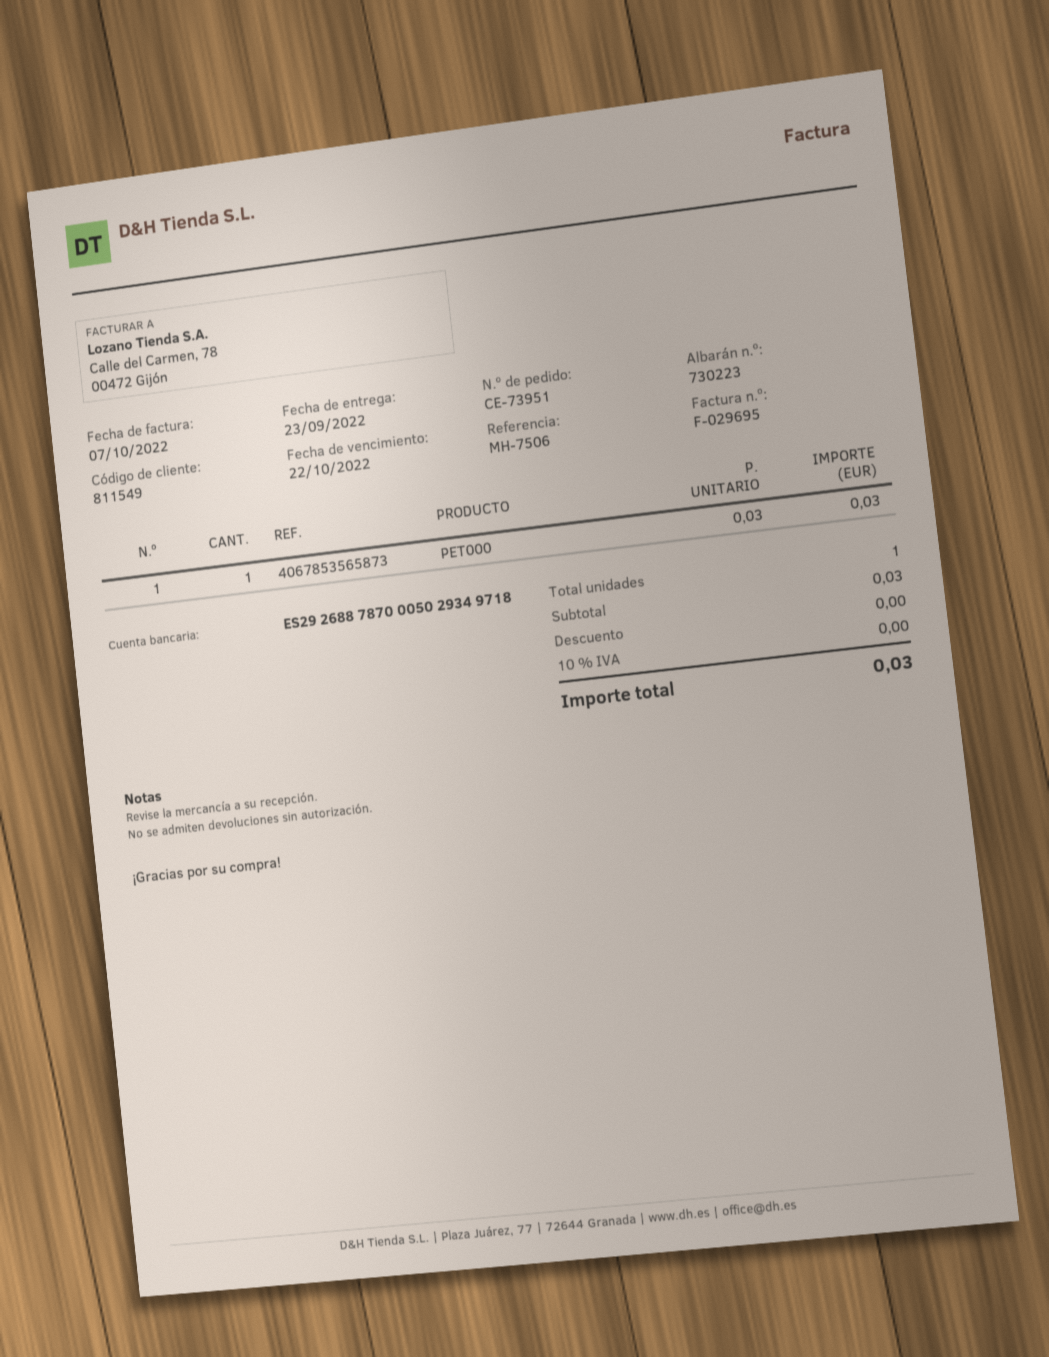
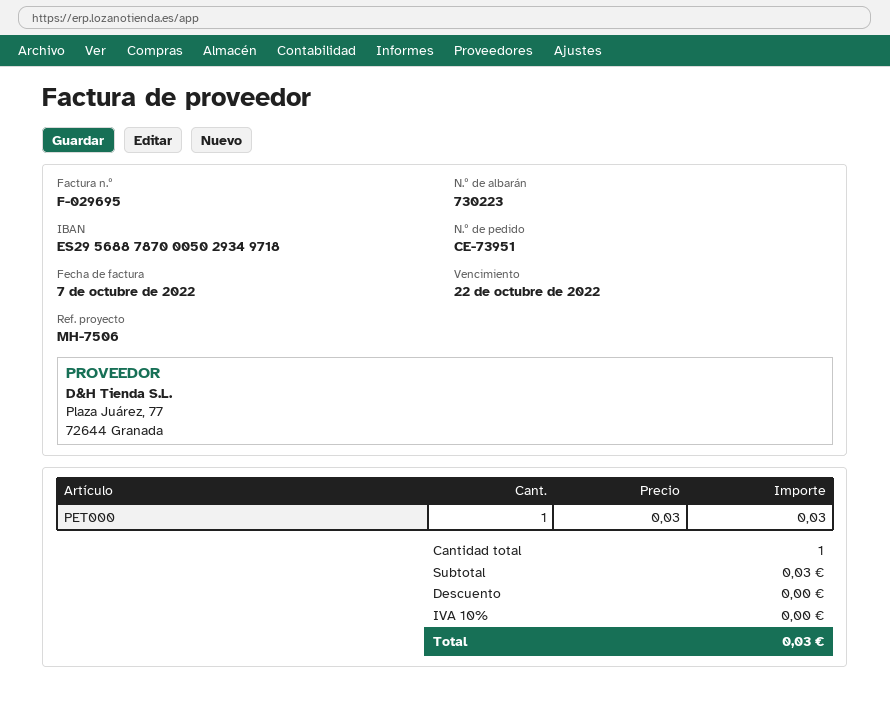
bank account: ES2926887870005029349718 -> ES2956887870005029349718

